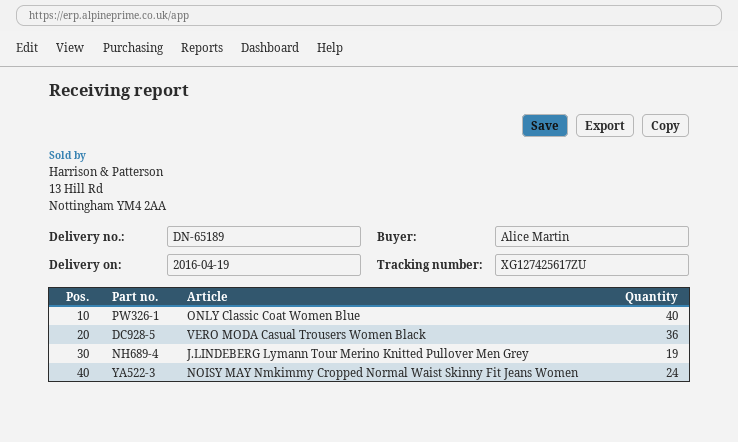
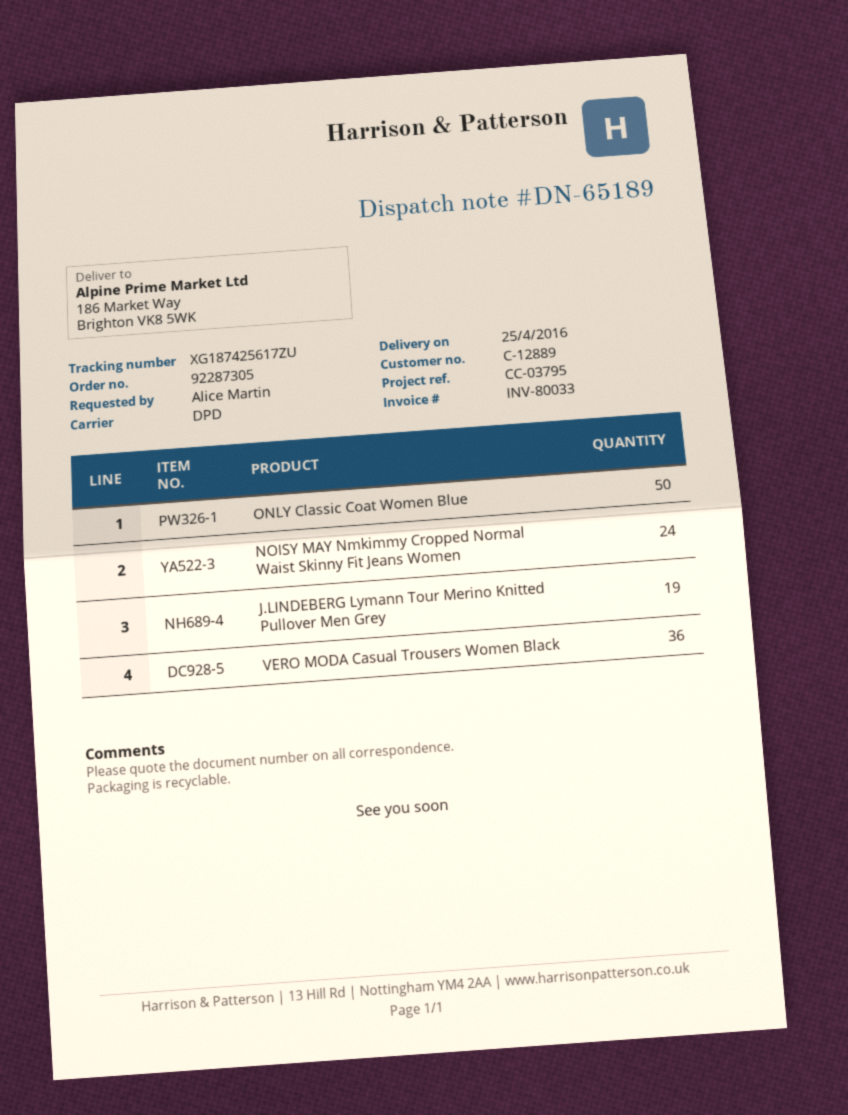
delivery date: 2016-04-19 -> 2016-04-25
tracking number: XG127425617ZU -> XG187425617ZU
ONLY Classic Coat Women Blue: 40 -> 50

